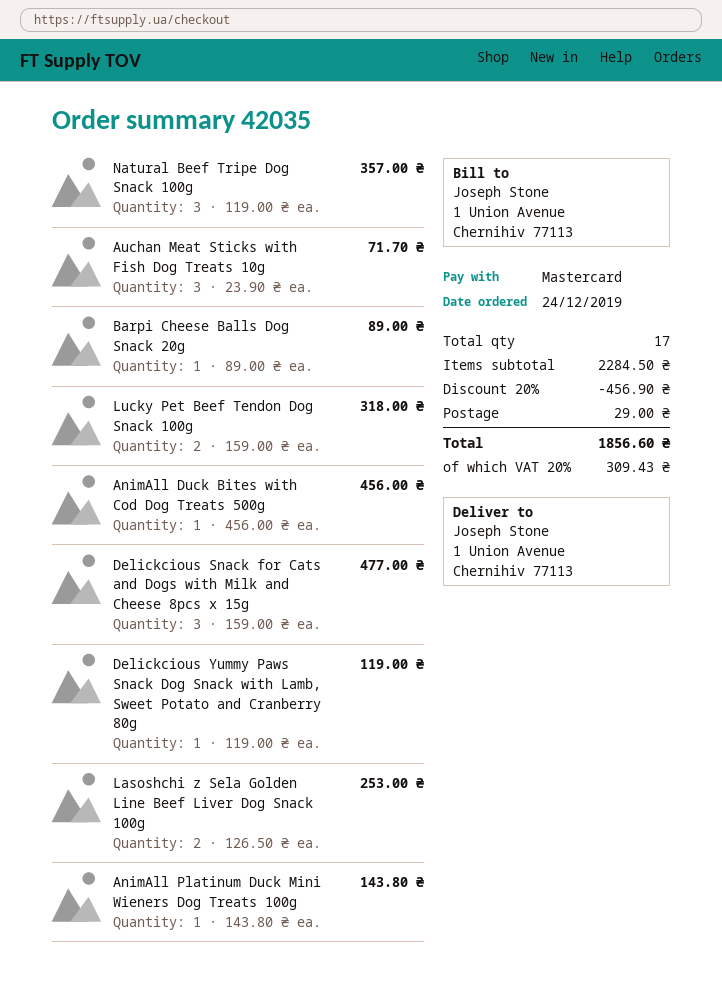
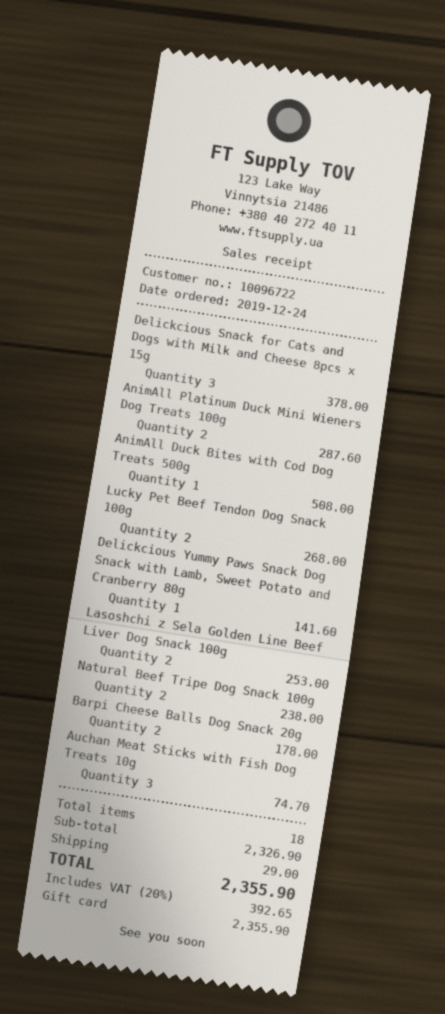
payment method: Mastercard -> gift card
Natural Beef Tripe Dog Snack 100g: 3 for 357.00 -> 2 for 238.00
Auchan Meat Sticks with Fish Dog Treats 10g: 3 for 71.70 -> 3 for 74.70
Barpi Cheese Balls Dog Snack 20g: 1 for 89.00 -> 2 for 178.00
Lucky Pet Beef Tendon Dog Snack 100g: 2 for 318.00 -> 2 for 268.00
AnimAll Duck Bites with Cod Dog Treats 500g: 1 for 456.00 -> 1 for 508.00
Delickcious Snack for Cats and Dogs with Milk and Cheese 8pcs x 15g: 3 for 477.00 -> 3 for 378.00
Delickcious Yummy Paws Snack Dog Snack with Lamb, Sweet Potato and Cranberry 80g: 1 for 119.00 -> 1 for 141.60
AnimAll Platinum Duck Mini Wieners Dog Treats 100g: 1 for 143.80 -> 2 for 287.60
total quantity: 17 -> 18
subtotal: 2284.50 -> 2326.90
discount: 20% = 456.90 -> none
tax: 20% = 309.43 -> 20% = 392.65
total: 1856.60 -> 2355.90

